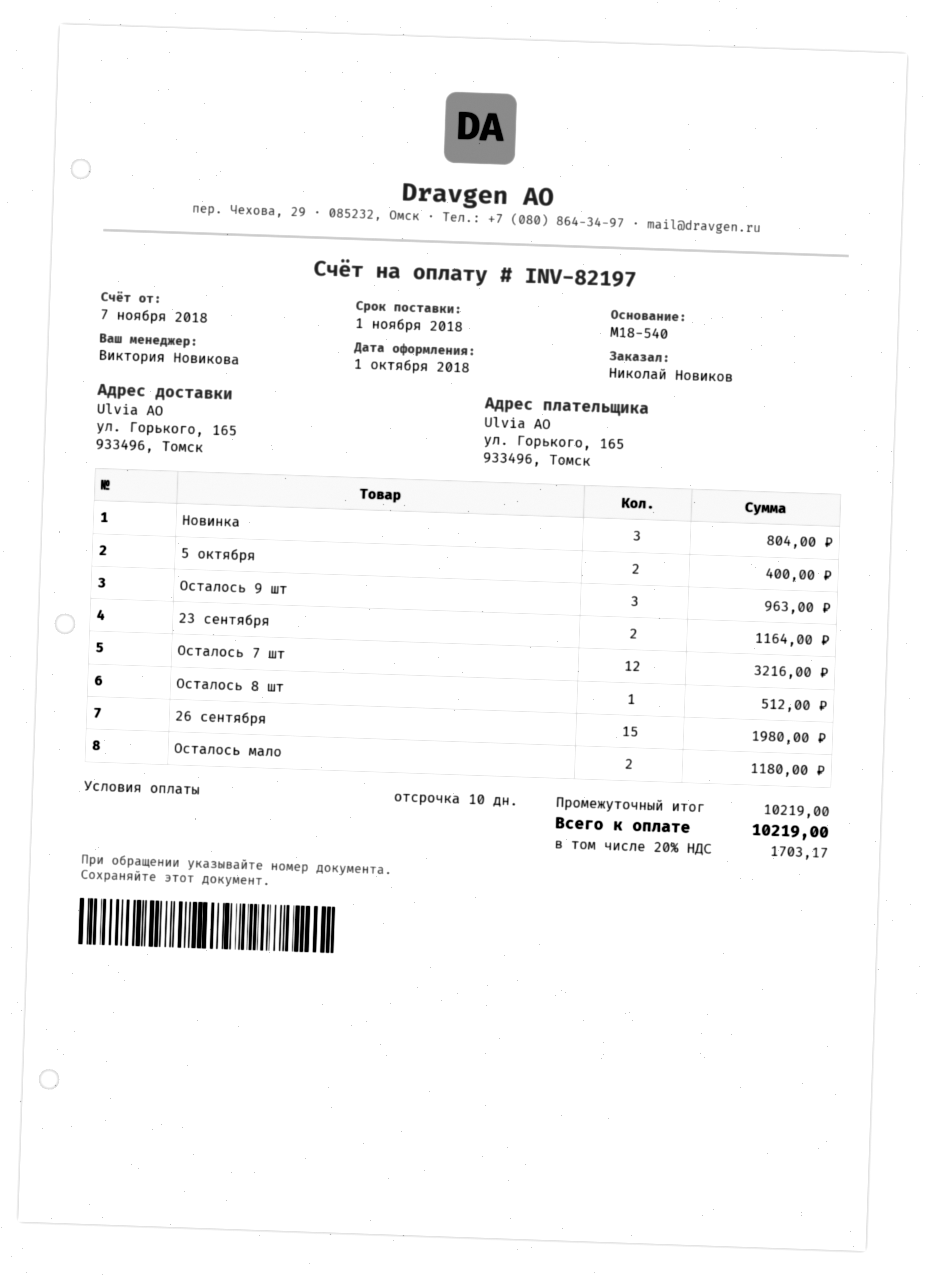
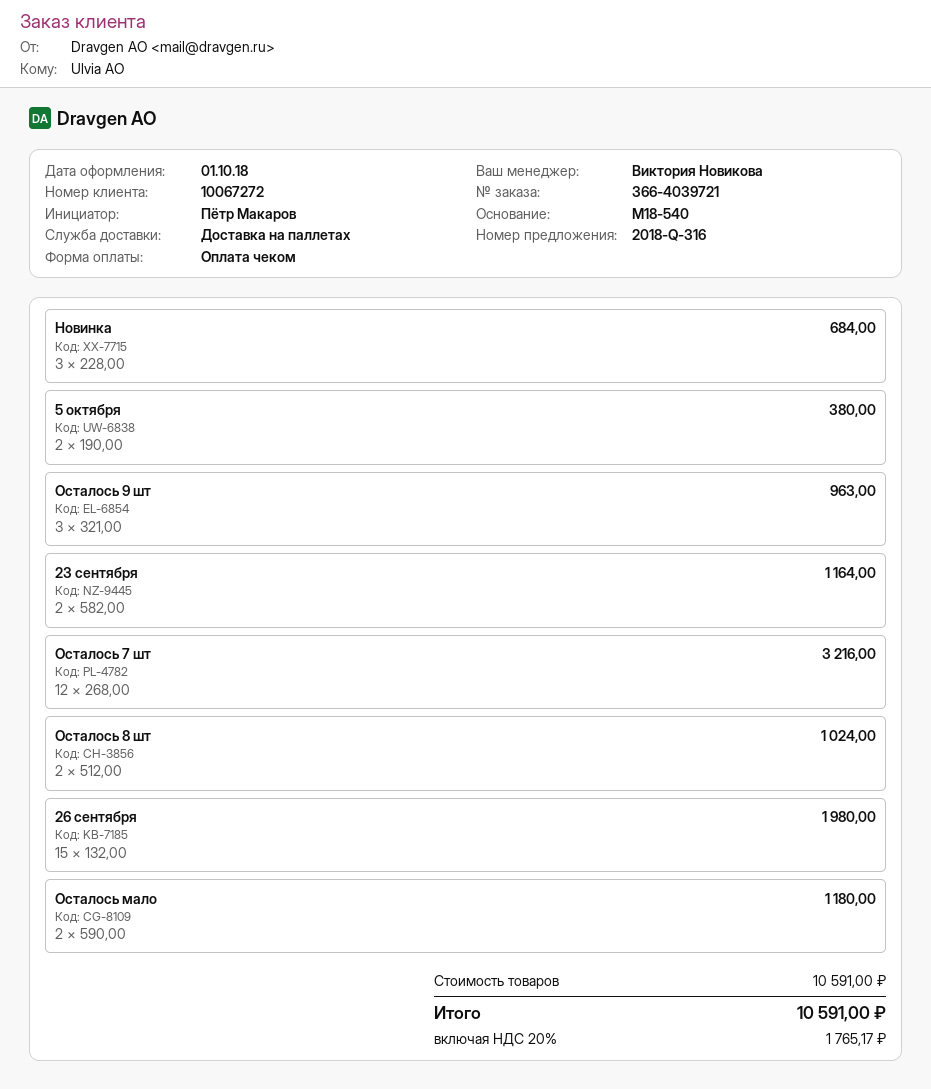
ordered by: Николай Новиков -> Пётр Макаров
Новинка: 3 for 804.00 -> 3 for 684.00
5 октября: 2 for 400.00 -> 2 for 380.00
Осталось 8 шт: 1 for 512.00 -> 2 for 1024.00
subtotal: 10219.00 -> 10591.00
tax: 20% = 1703.17 -> 20% = 1765.17
total: 10219.00 -> 10591.00

